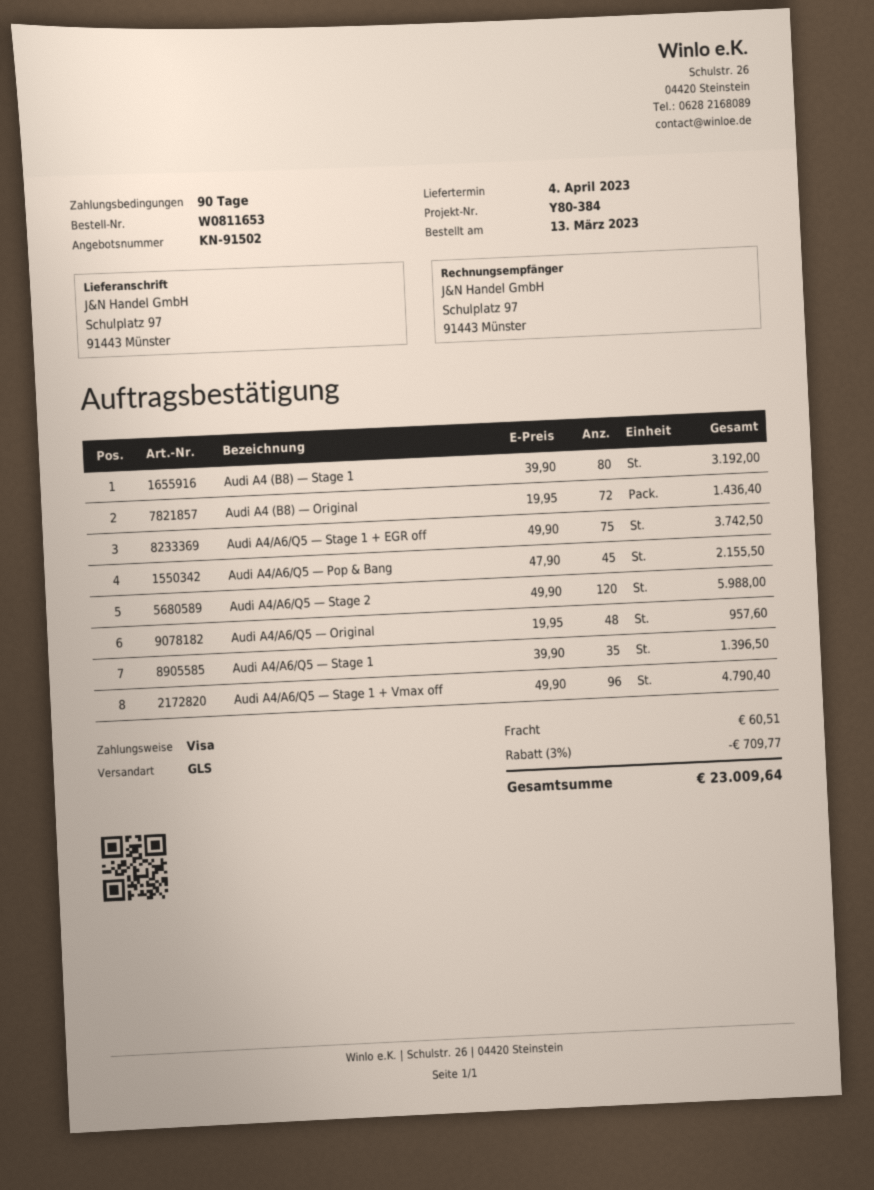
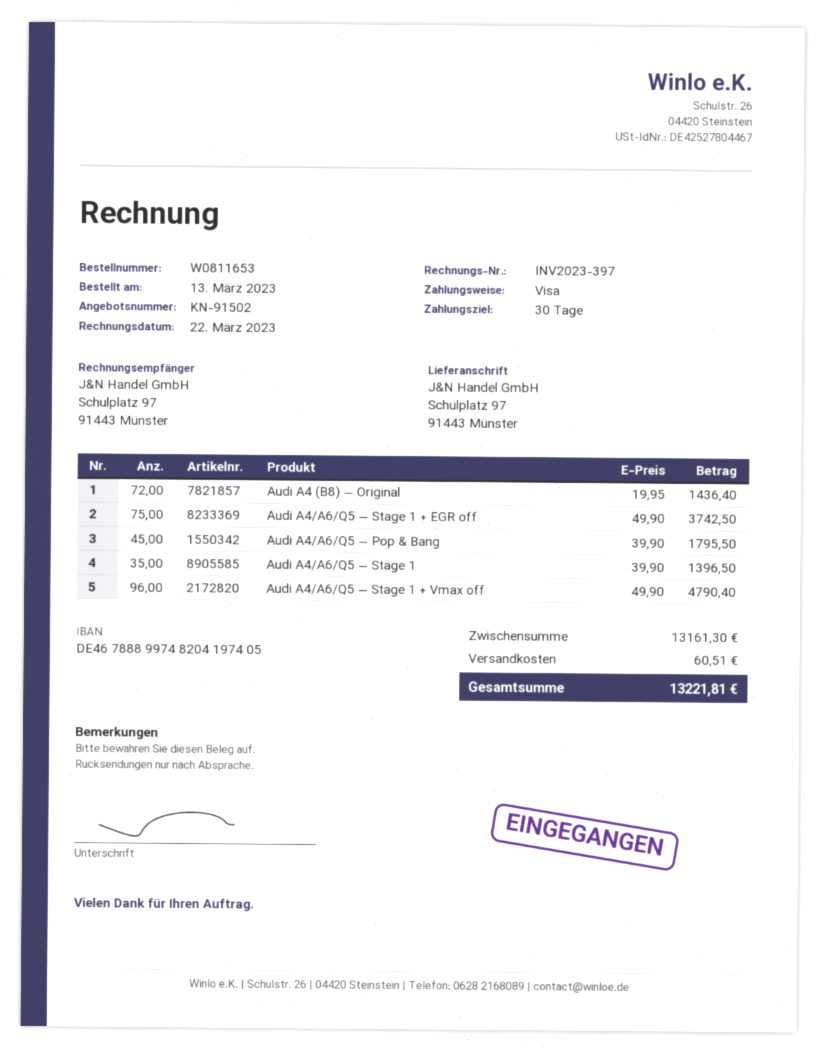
payment terms: 90 days -> 30 days
Audi A4 (B8) — Stage 1: 80 x 39.90 = 3192.00 -> none
Audi A4/A6/Q5 — Pop & Bang: 45 x 47.90 = 2155.50 -> 45 x 39.90 = 1795.50
Audi A4/A6/Q5 — Stage 2: 120 x 49.90 = 5988.00 -> none
Audi A4/A6/Q5 — Original: 48 x 19.95 = 957.60 -> none
discount: 3% = 709.77 -> none
total: 23009.64 -> 13221.81

